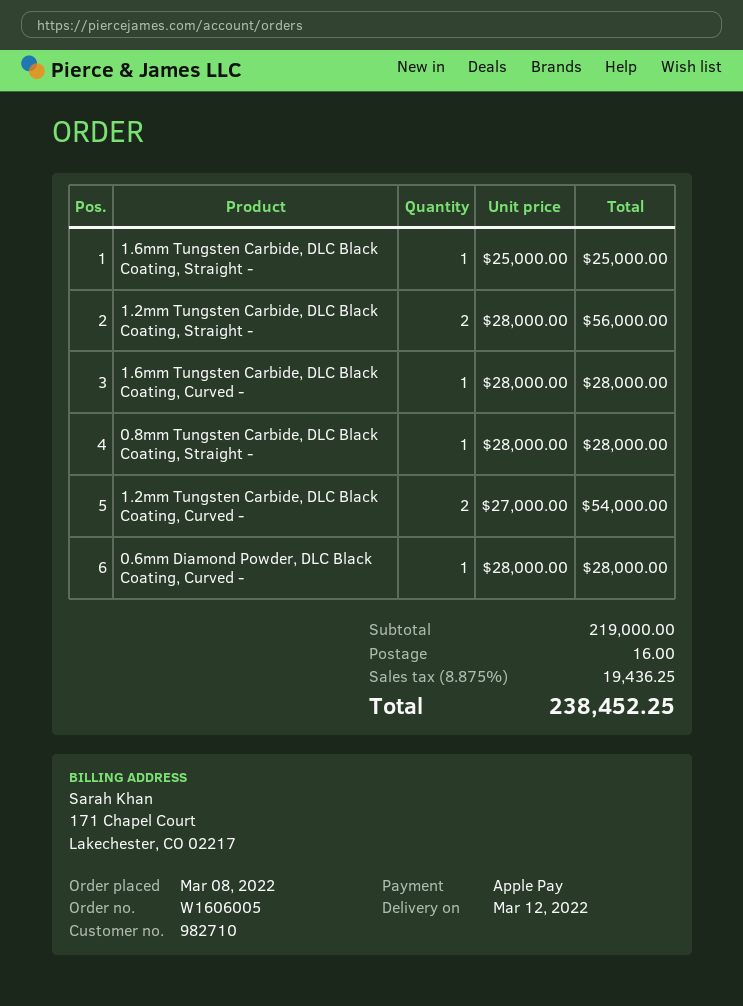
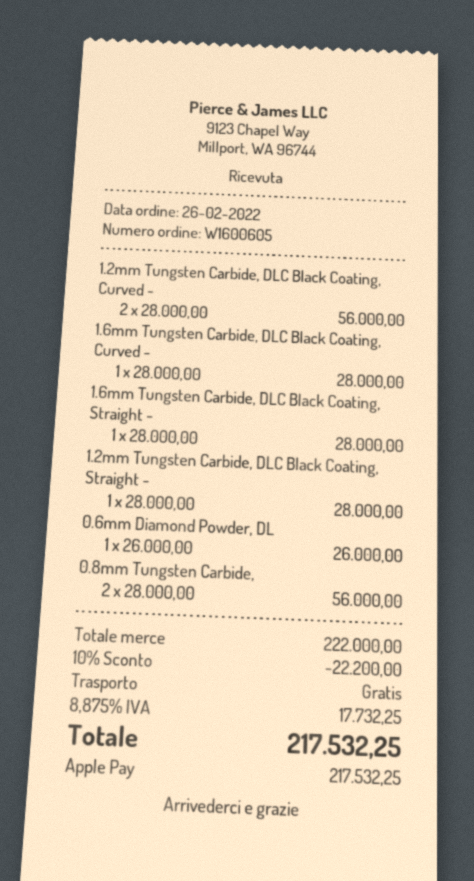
order number: W1606005 -> W1600605
order date: 2022-03-08 -> 2022-02-26
1.6mm Tungsten Carbide, DLC Black Coating, Straight -: 1 x 25000.00 = 25000.00 -> 1 x 28000.00 = 28000.00
1.2mm Tungsten Carbide, DLC Black Coating, Straight -: 2 x 28000.00 = 56000.00 -> 1 x 28000.00 = 28000.00
0.8mm Tungsten Carbide, DLC Black Coating, Straight -: 1 x 28000.00 = 28000.00 -> 2 x 28000.00 = 56000.00
1.2mm Tungsten Carbide, DLC Black Coating, Curved -: 2 x 27000.00 = 54000.00 -> 2 x 28000.00 = 56000.00
0.6mm Diamond Powder, DLC Black Coating, Curved -: 1 x 28000.00 = 28000.00 -> 1 x 26000.00 = 26000.00
subtotal: 219000.00 -> 222000.00
discount: none -> 10% = 22200.00
shipping: 16.00 -> 0.00
tax: 8.875% = 19436.25 -> 8.875% = 17732.25
total: 238452.25 -> 217532.25

